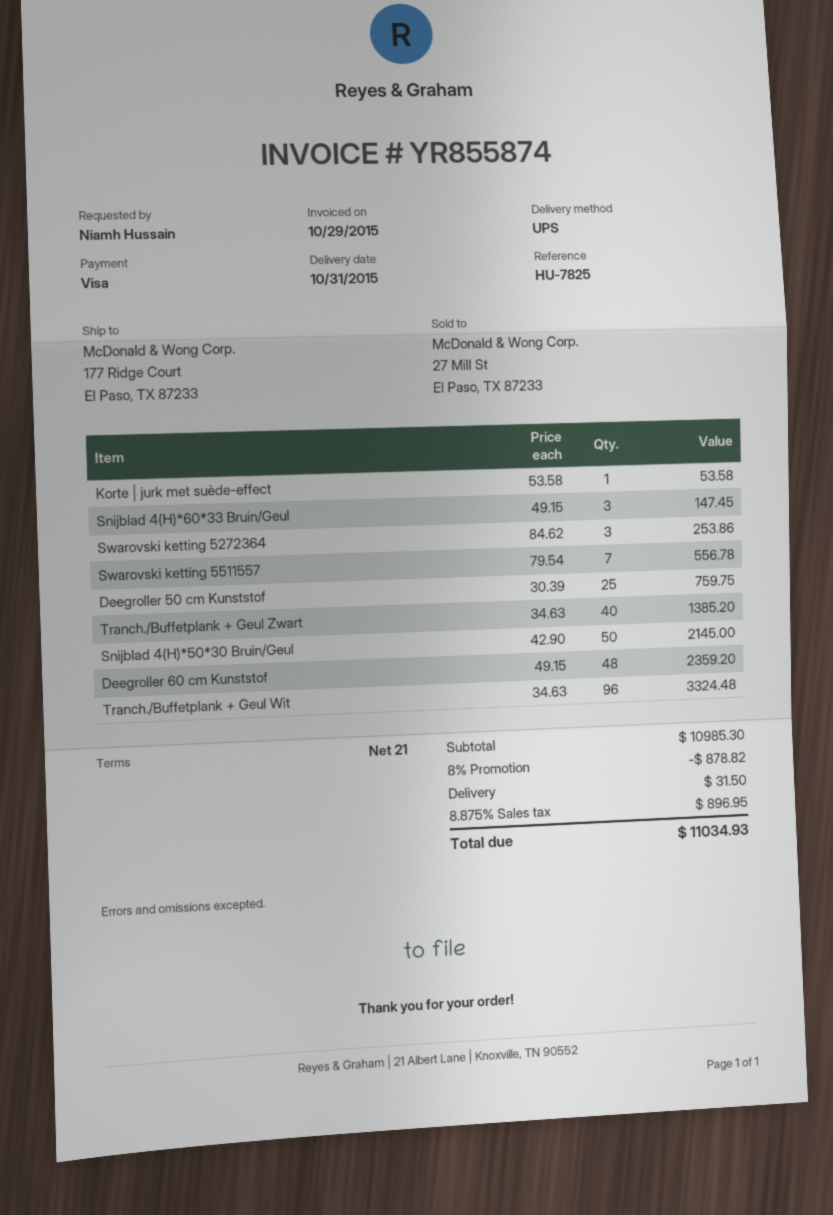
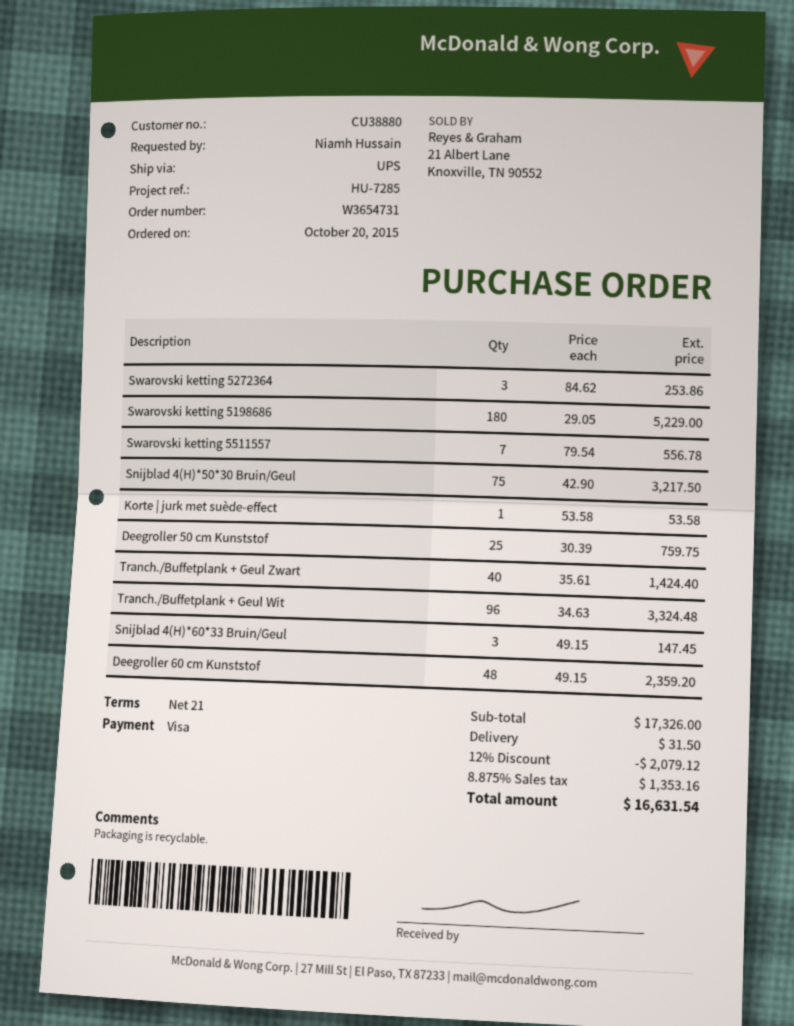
reference: HU-7825 -> HU-7285
Tranch./Buffetplank + Geul Zwart: 40 x 34.63 = 1385.20 -> 40 x 35.61 = 1424.40
Snijblad 4(H)*50*30 Bruin/Geul: 50 x 42.90 = 2145.00 -> 75 x 42.90 = 3217.50
Swarovski ketting 5198686: none -> 180 x 29.05 = 5229.00
subtotal: 10985.30 -> 17326.00
discount: 8% = 878.82 -> 12% = 2079.12
tax: 8.875% = 896.95 -> 8.875% = 1353.16
total: 11034.93 -> 16631.54

